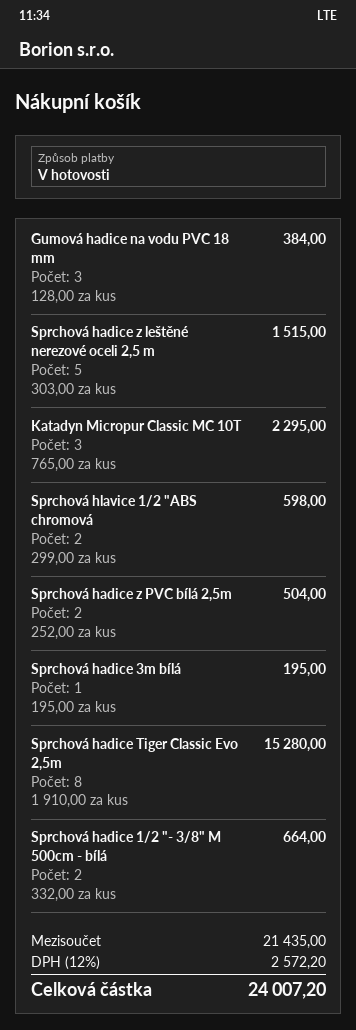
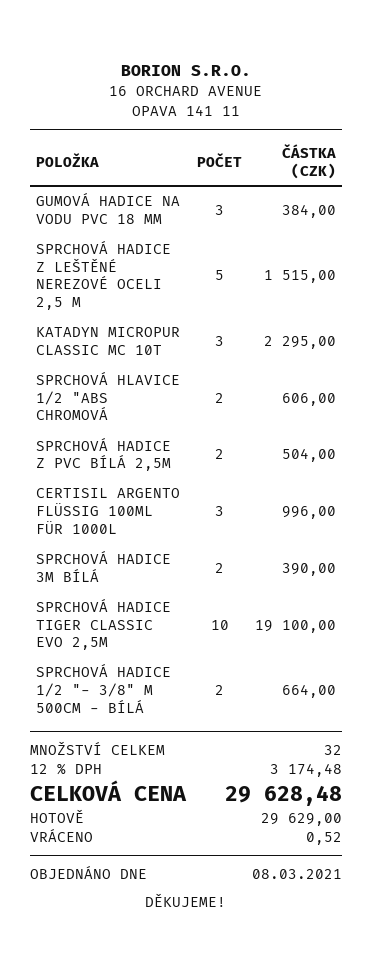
Sprchová hlavice 1/2 "ABS chromová: 2 for 598.00 -> 2 for 606.00
Sprchová hadice 3m bílá: 1 for 195.00 -> 2 for 390.00
Sprchová hadice Tiger Classic Evo 2,5m: 8 for 15280.00 -> 10 for 19100.00
CERTISIL ARGENTO FLÜSSIG 100ML FÜR 1000L: none -> 3 for 996.00
tax: 12% = 2572.20 -> 12% = 3174.48
total: 24007.20 -> 29628.48

